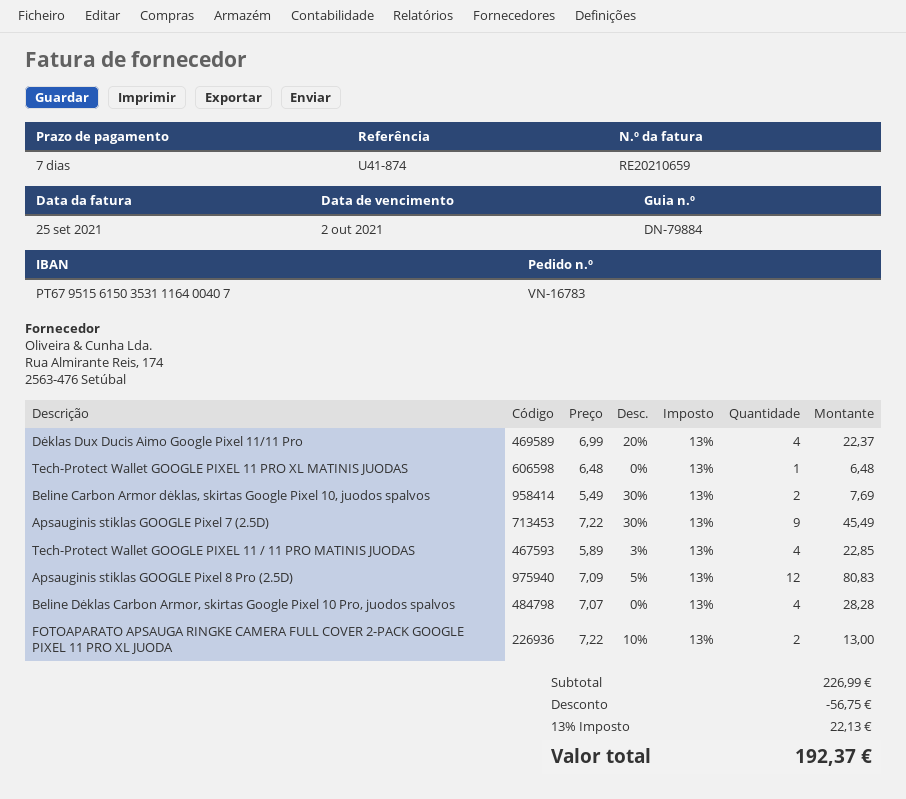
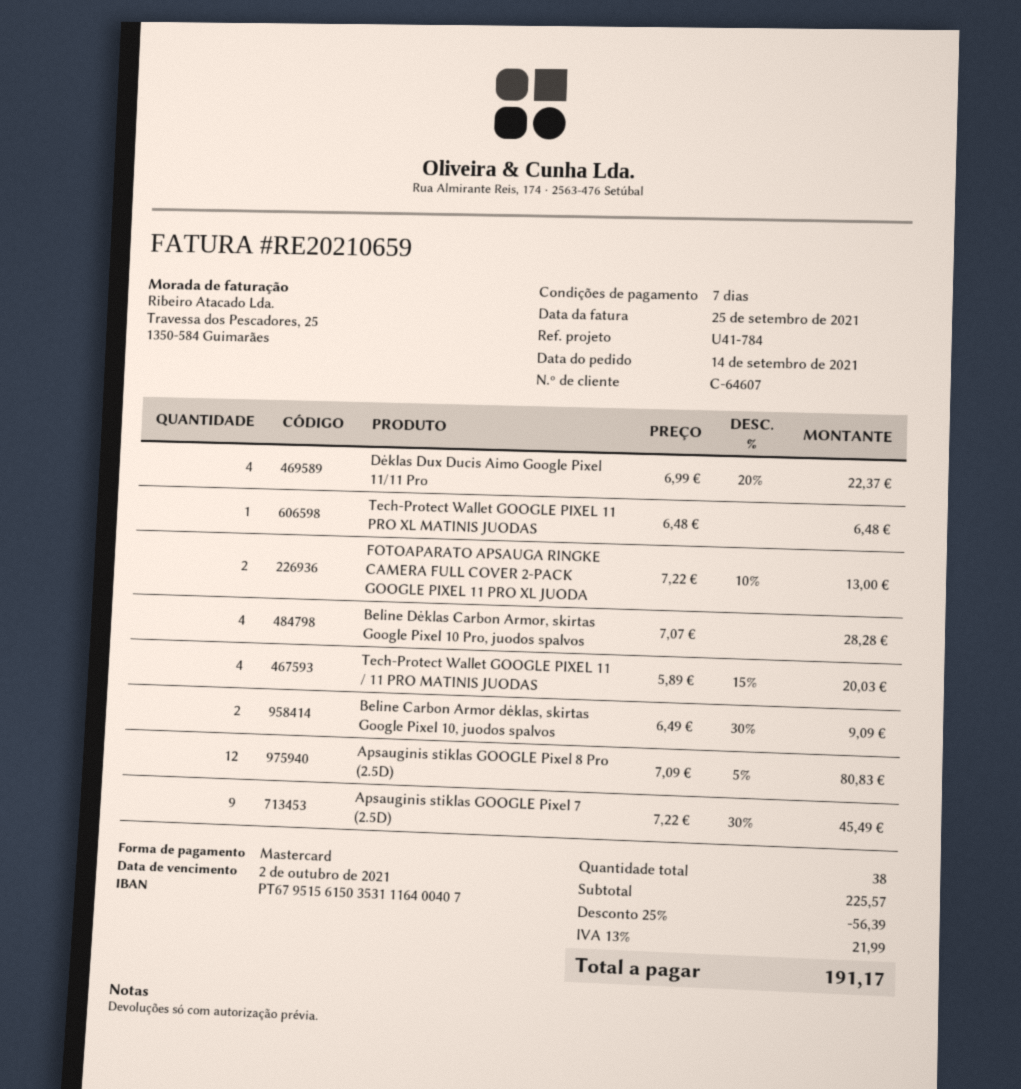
reference: U41-874 -> U41-784
Beline Carbon Armor dėklas, skirtas Google Pixel 10, juodos spalvos: 2 x 5.49 - 30% = 7.69 -> 2 x 6.49 - 30% = 9.09
Tech-Protect Wallet GOOGLE PIXEL 11 / 11 PRO MATINIS JUODAS: 4 x 5.89 - 3% = 22.85 -> 4 x 5.89 - 15% = 20.03
subtotal: 226.99 -> 225.57
discount: 56.75 -> 56.39
tax: 13% = 22.13 -> 13% = 21.99
total: 192.37 -> 191.17

